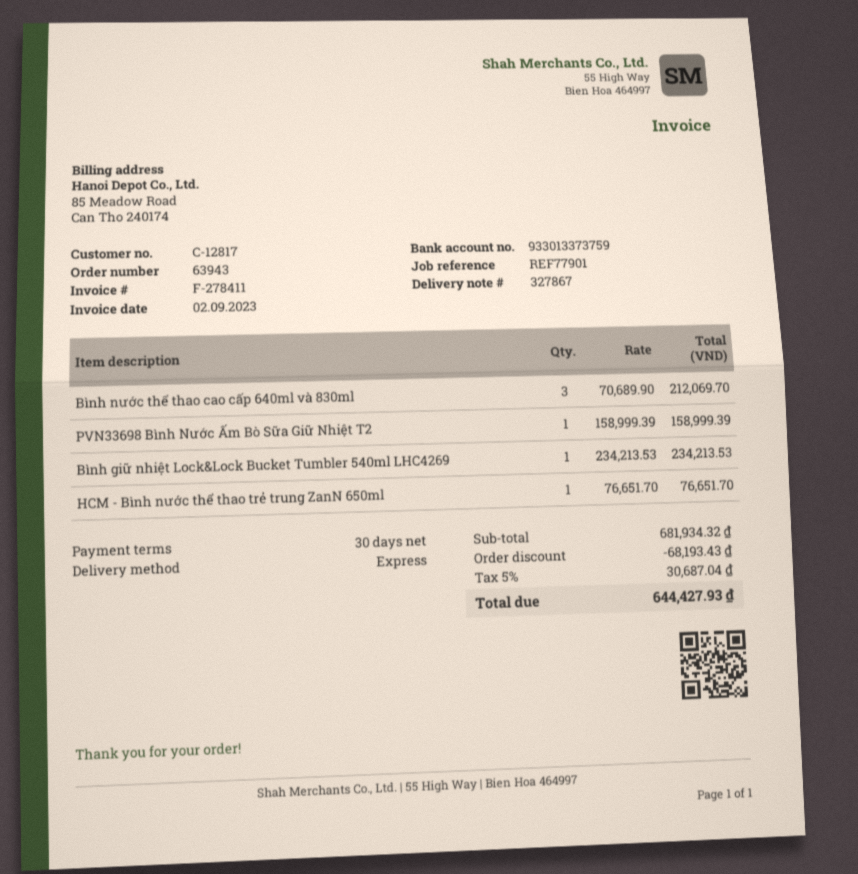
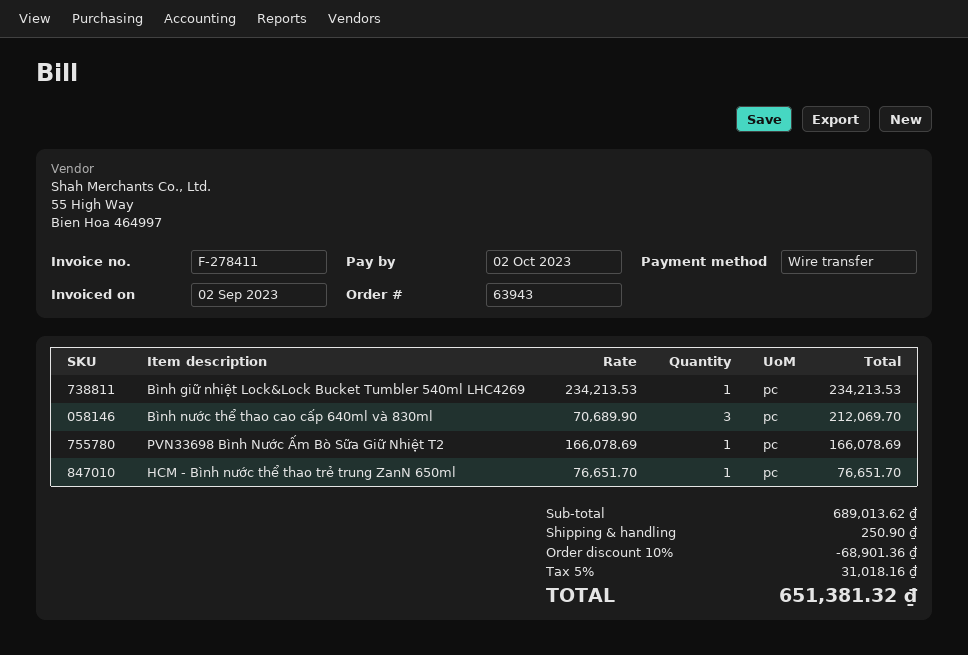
PVN33698 Bình Nước Ấm Bò Sữa Giữ Nhiệt T2: 1 x 158999.39 = 158999.39 -> 1 x 166078.69 = 166078.69
subtotal: 681934.32 -> 689013.62
discount: 68193.43 -> 68901.36
shipping: none -> 250.90
tax: 5% = 30687.04 -> 5% = 31018.16
total: 644427.93 -> 651381.32

